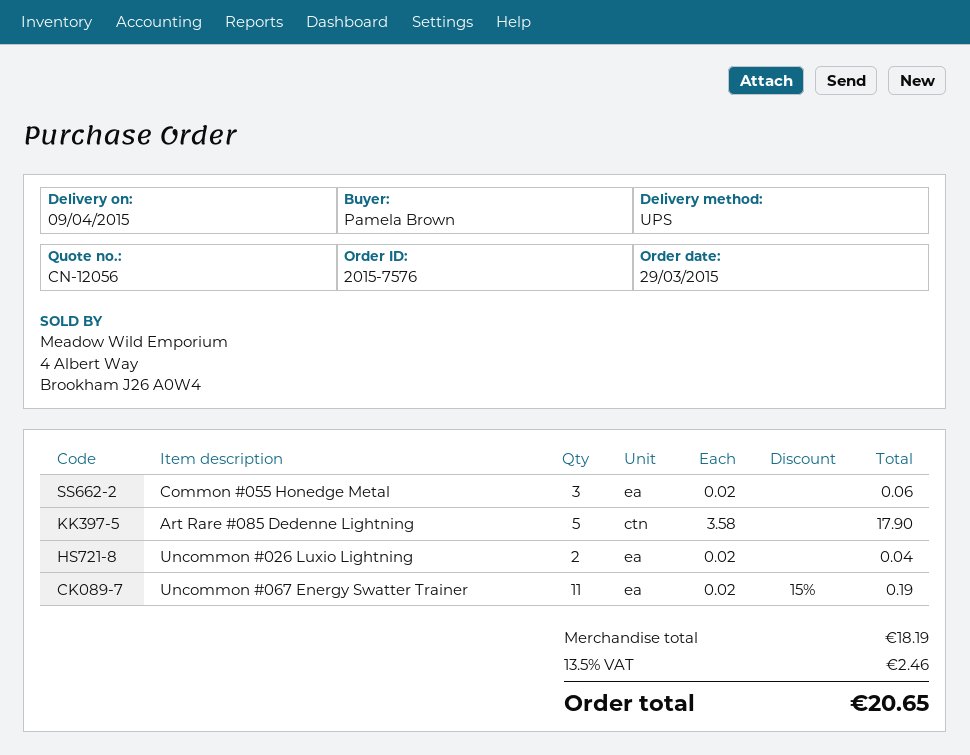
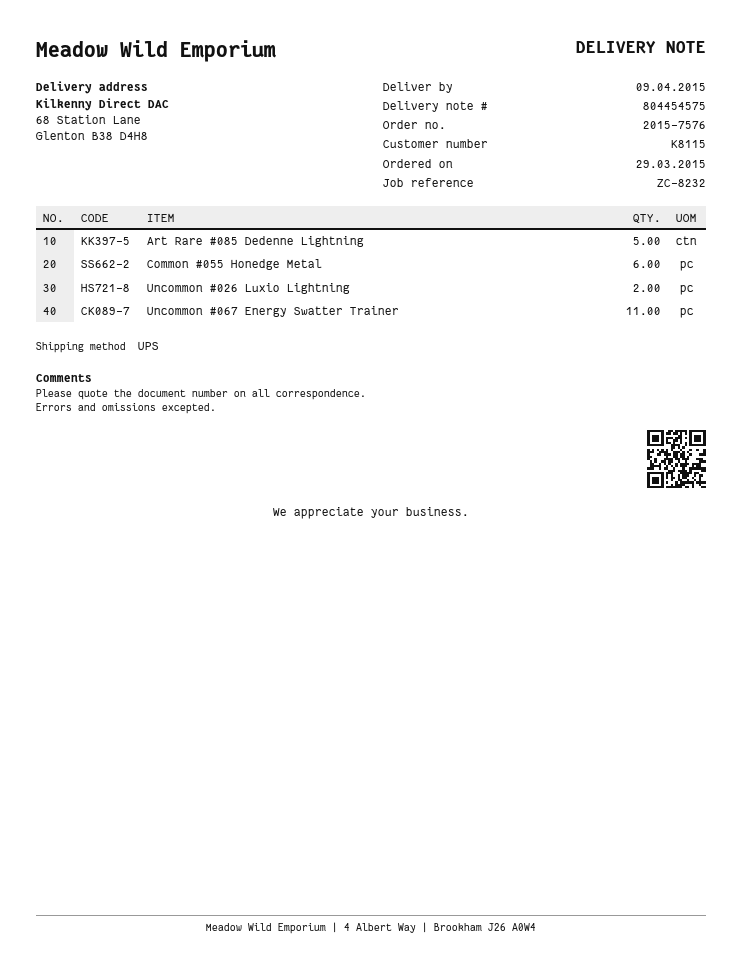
Common #055 Honedge Metal: 3 -> 6

